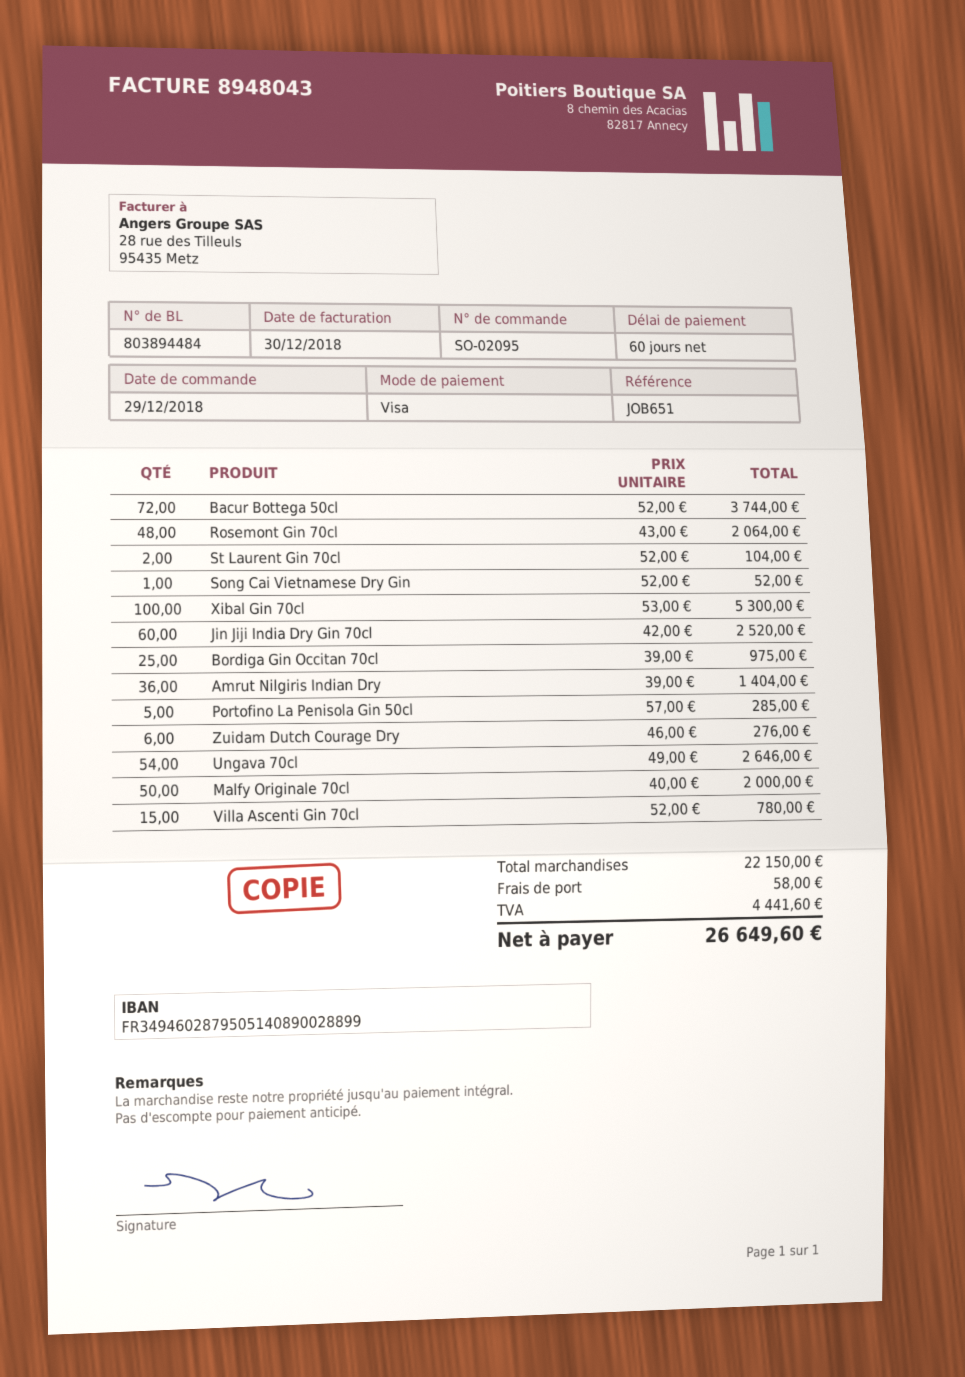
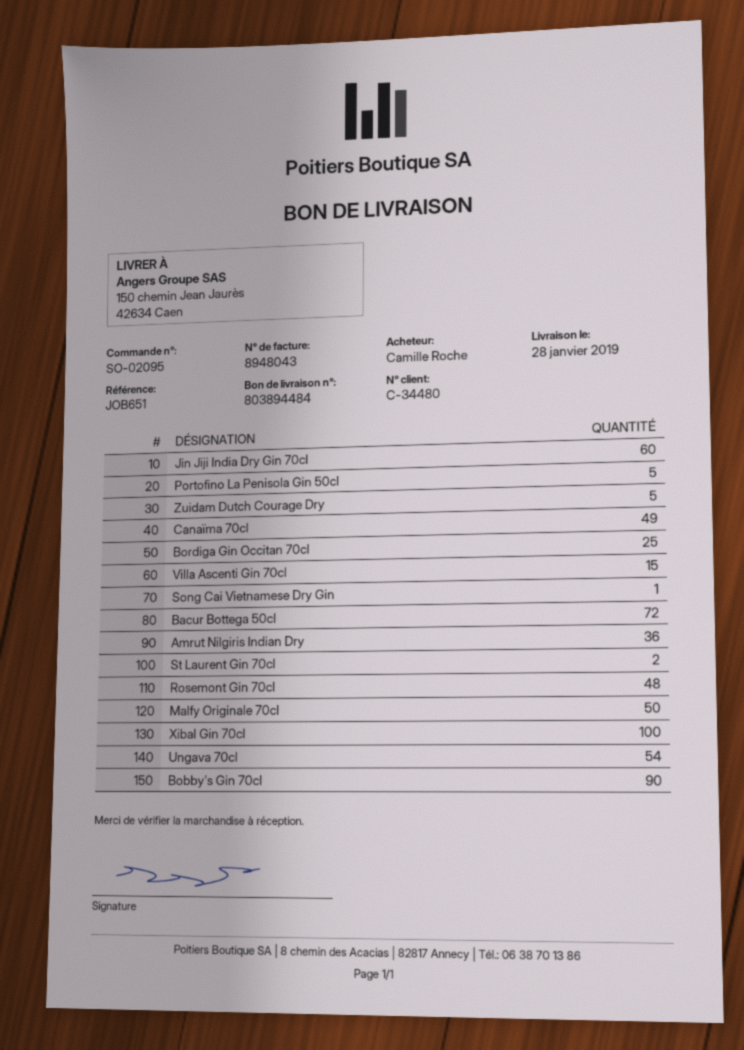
Zuidam Dutch Courage Dry: 6 -> 5
Canaïma 70cl: none -> 49
Bobby's Gin 70cl: none -> 90

